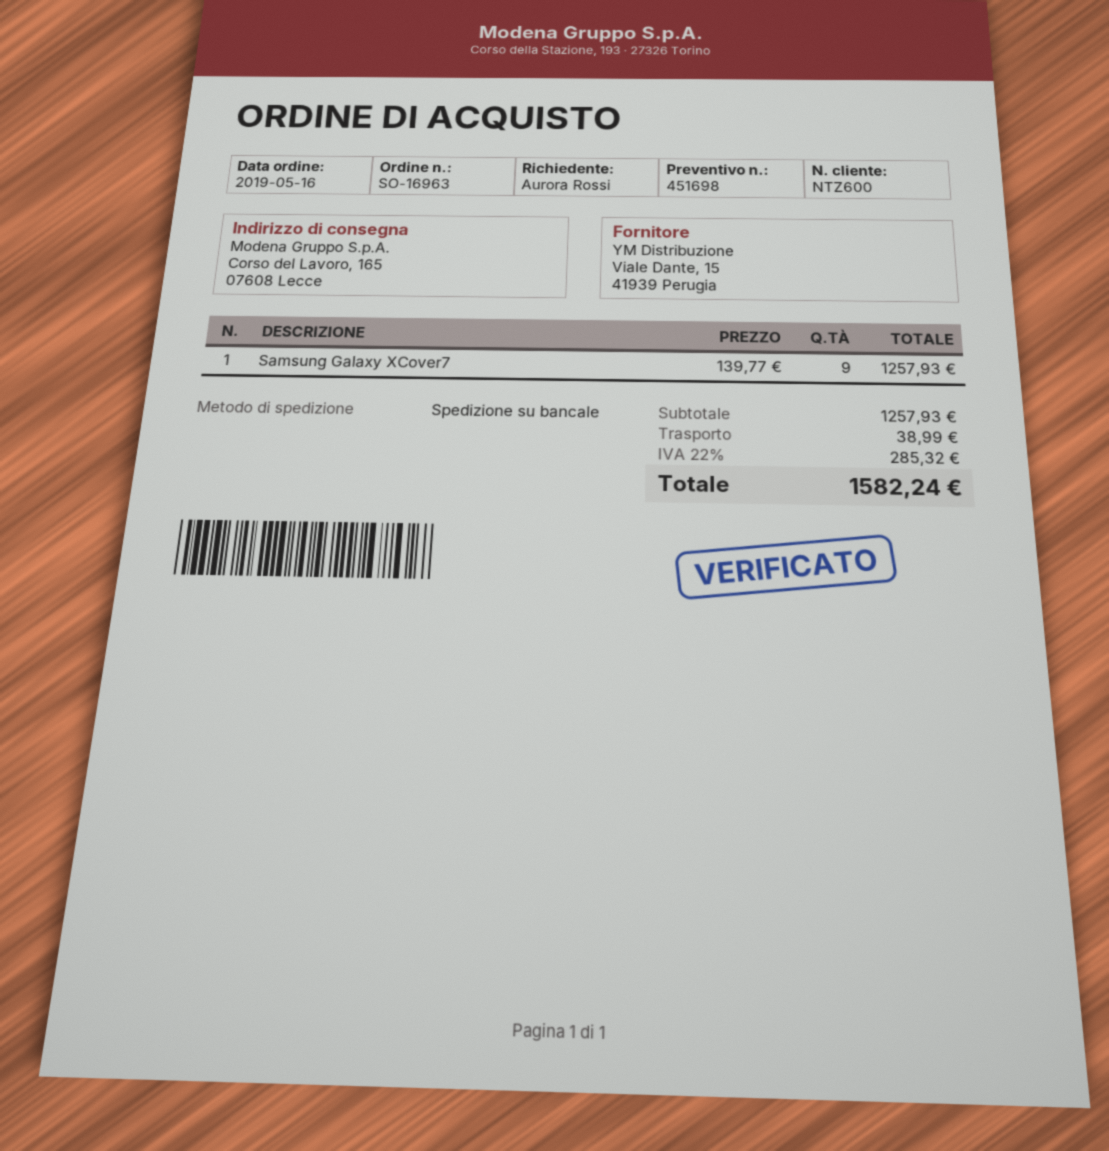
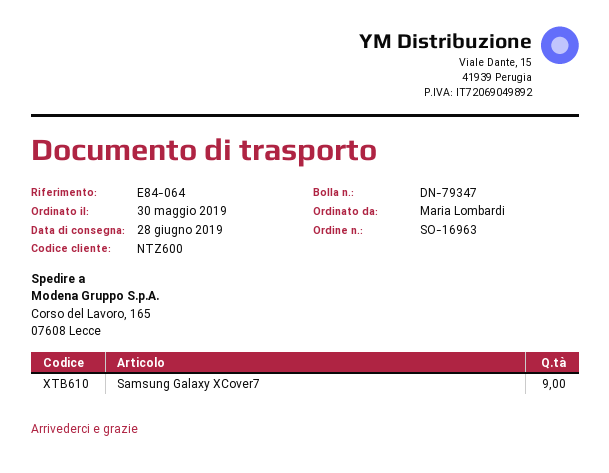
order date: 2019-05-16 -> 2019-05-30
ordered by: Aurora Rossi -> Maria Lombardi

